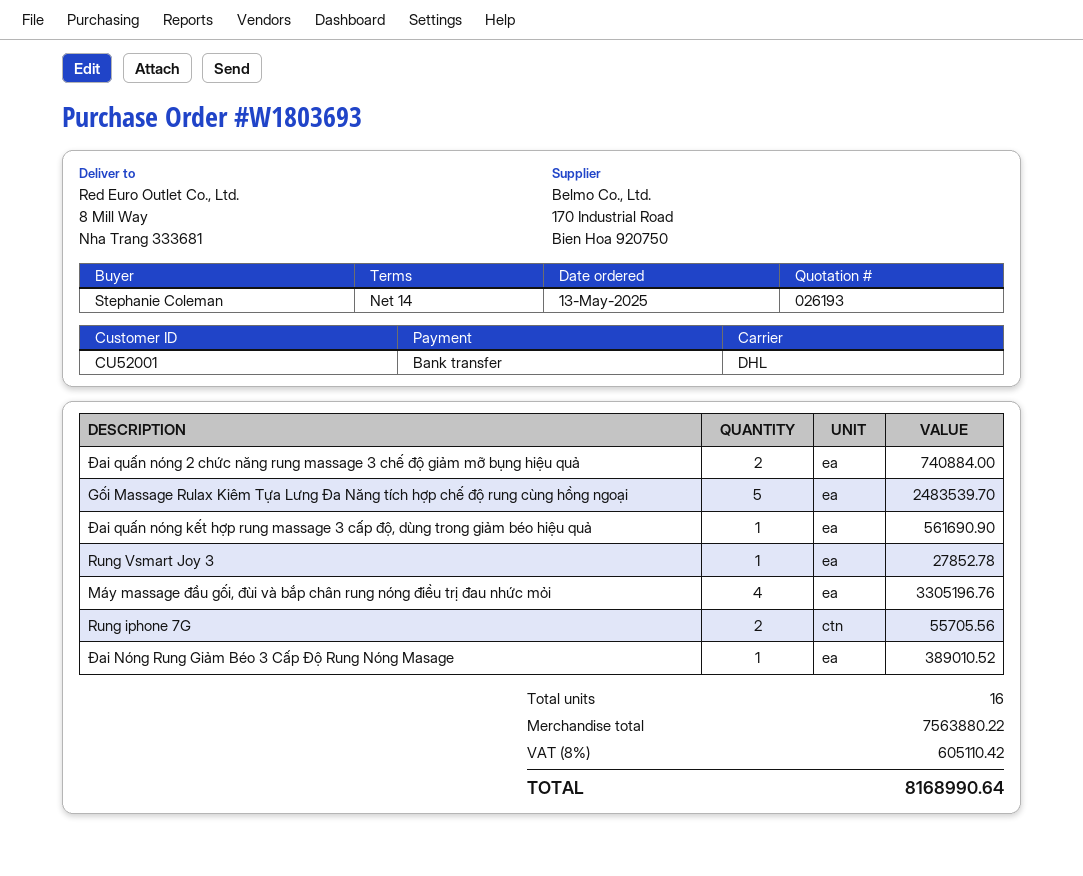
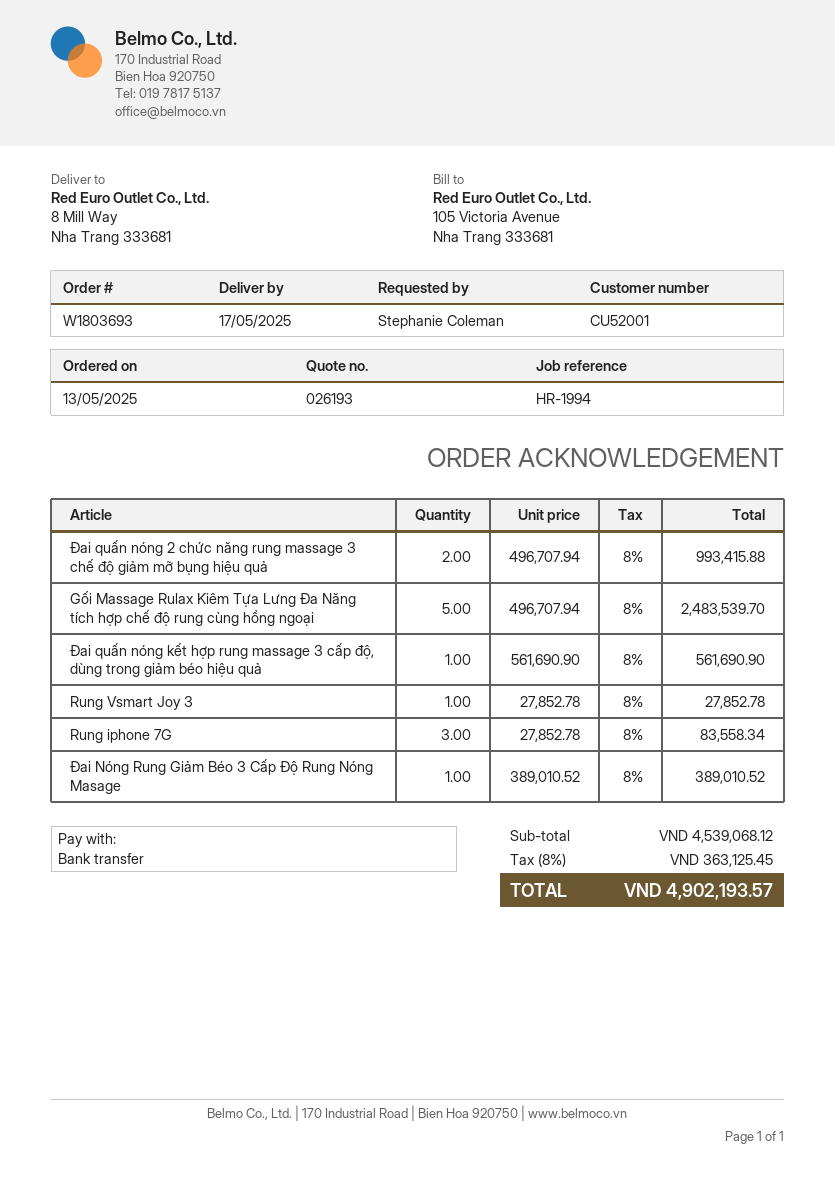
Đai quấn nóng 2 chức năng rung massage 3 chế độ giảm mỡ bụng hiệu quả: 2 for 740884.00 -> 2 for 993415.88
Máy massage đầu gối, đùi và bắp chân rung nóng điều trị đau nhức mỏi: 4 for 3305196.76 -> none
Rung iphone 7G: 2 for 55705.56 -> 3 for 83558.34
subtotal: 7563880.22 -> 4539068.12
tax: 8% = 605110.42 -> 8% = 363125.45
total: 8168990.64 -> 4902193.57

